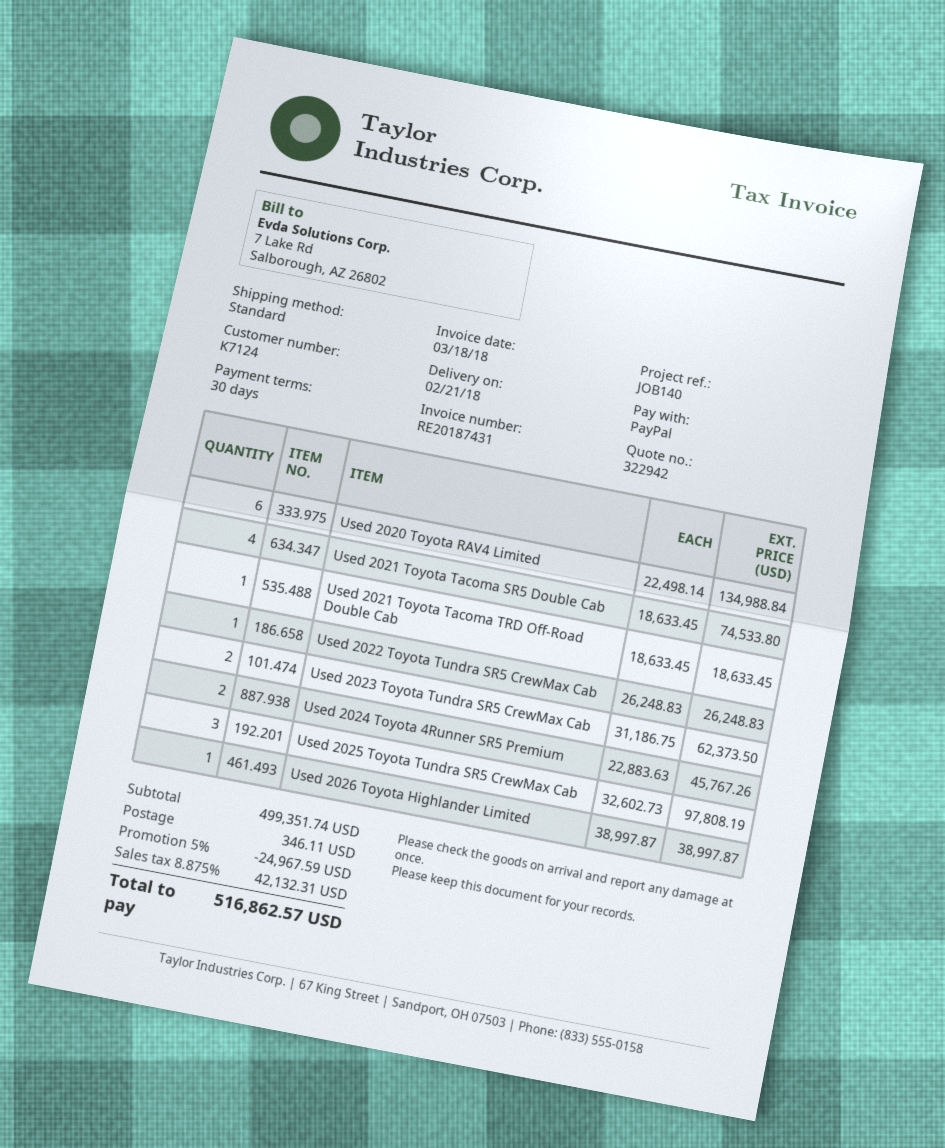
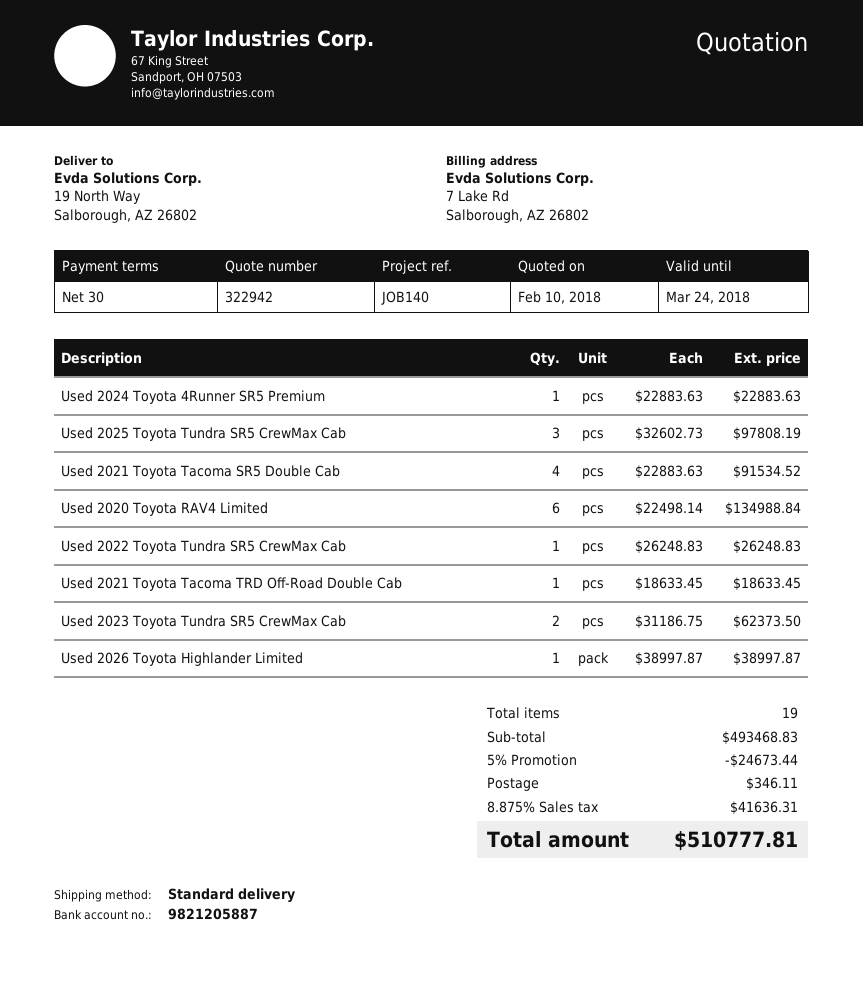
Used 2021 Toyota Tacoma SR5 Double Cab: 4 x 18633.45 = 74533.80 -> 4 x 22883.63 = 91534.52
Used 2024 Toyota 4Runner SR5 Premium: 2 x 22883.63 = 45767.26 -> 1 x 22883.63 = 22883.63
subtotal: 499351.74 -> 493468.83
discount: 5% = 24967.59 -> 5% = 24673.44
tax: 8.875% = 42132.31 -> 8.875% = 41636.31
total: 516862.57 -> 510777.81

